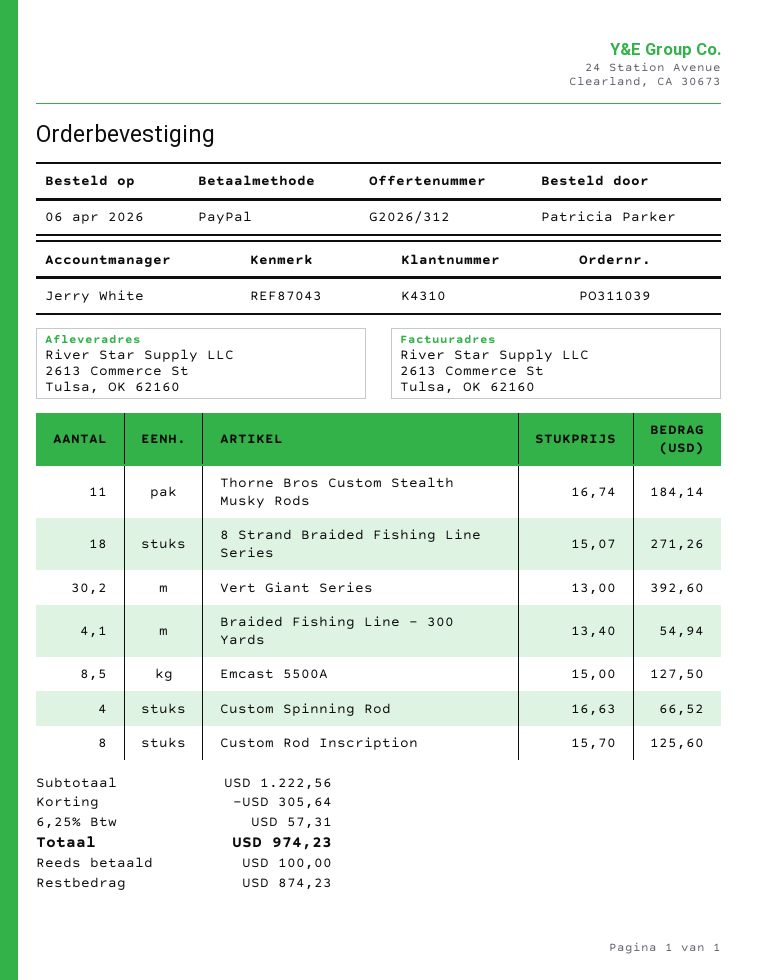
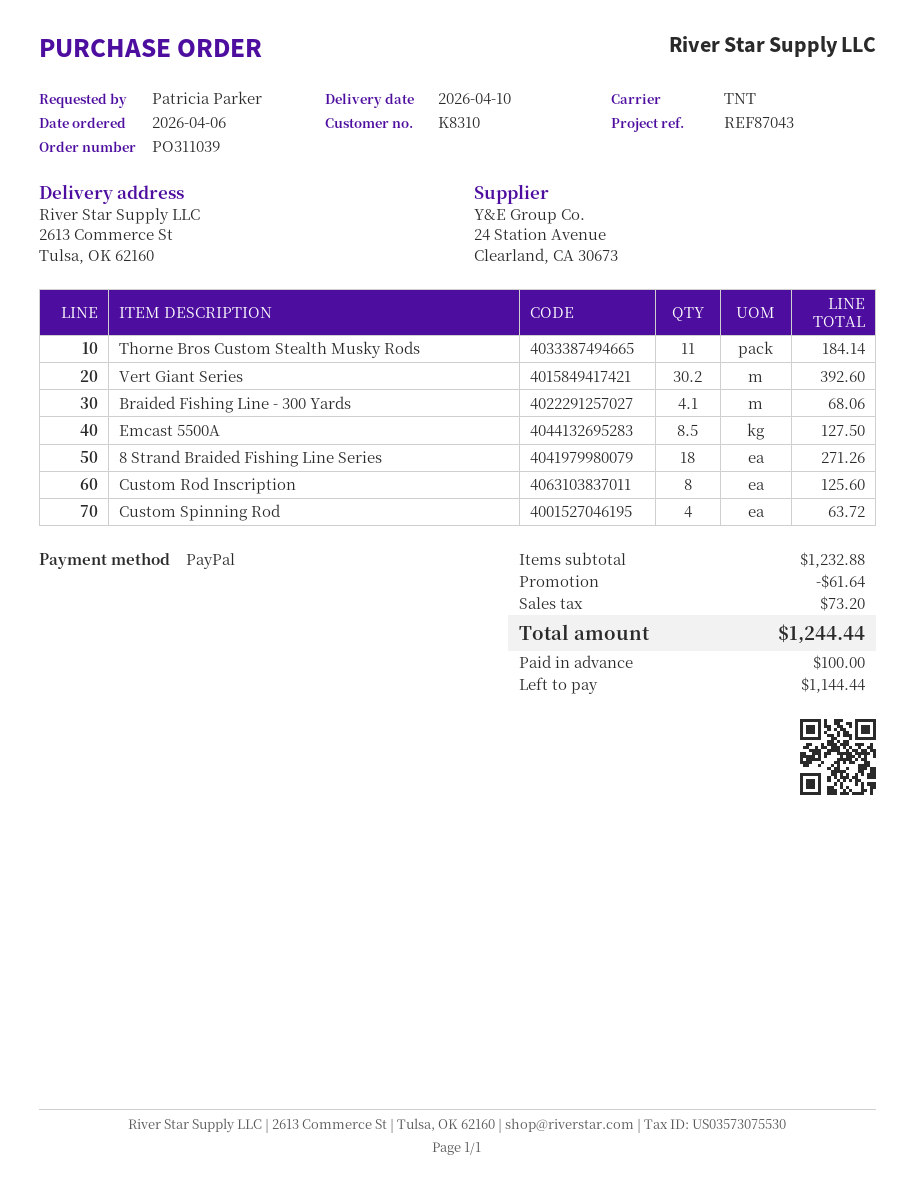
customer number: K4310 -> K8310
Braided Fishing Line - 300 Yards: 4.1 for 54.94 -> 4.1 for 68.06
Custom Spinning Rod: 4 for 66.52 -> 4 for 63.72
subtotal: 1222.56 -> 1232.88
discount: 305.64 -> 61.64
tax: 57.31 -> 73.20
total: 974.23 -> 1244.44
balance: 874.23 -> 1144.44

